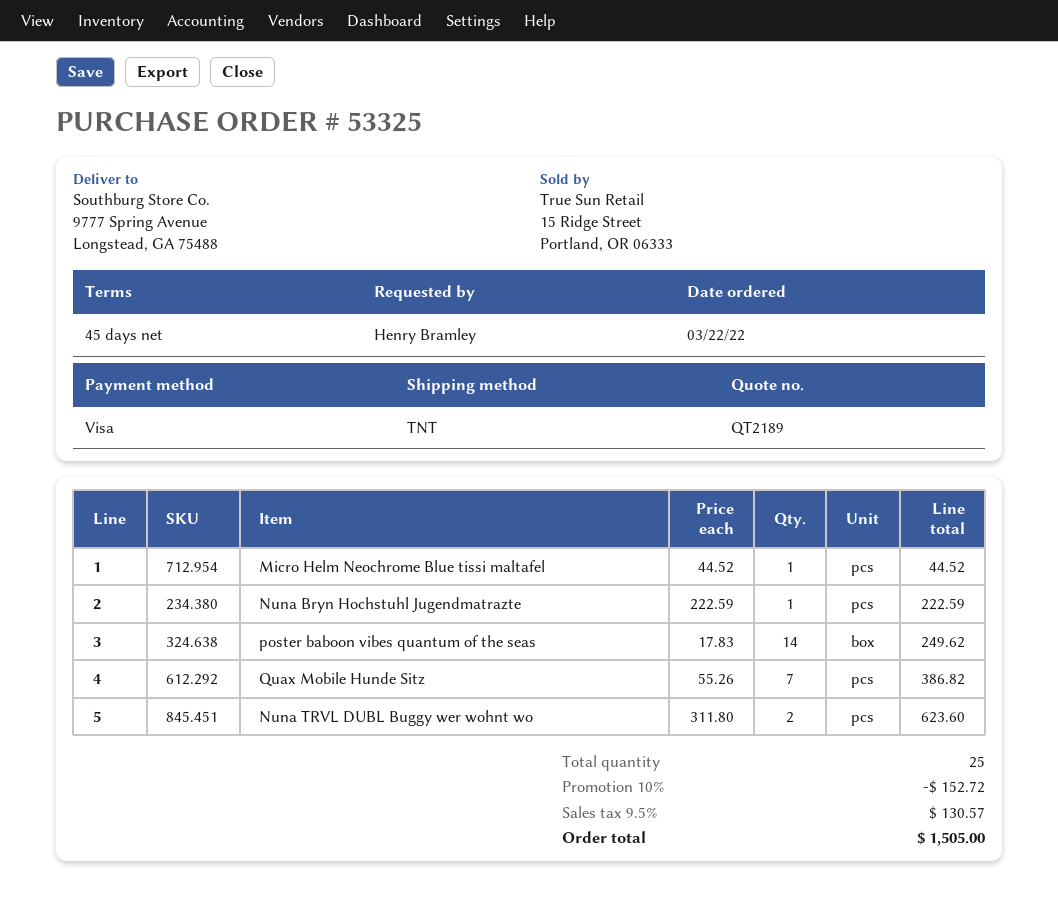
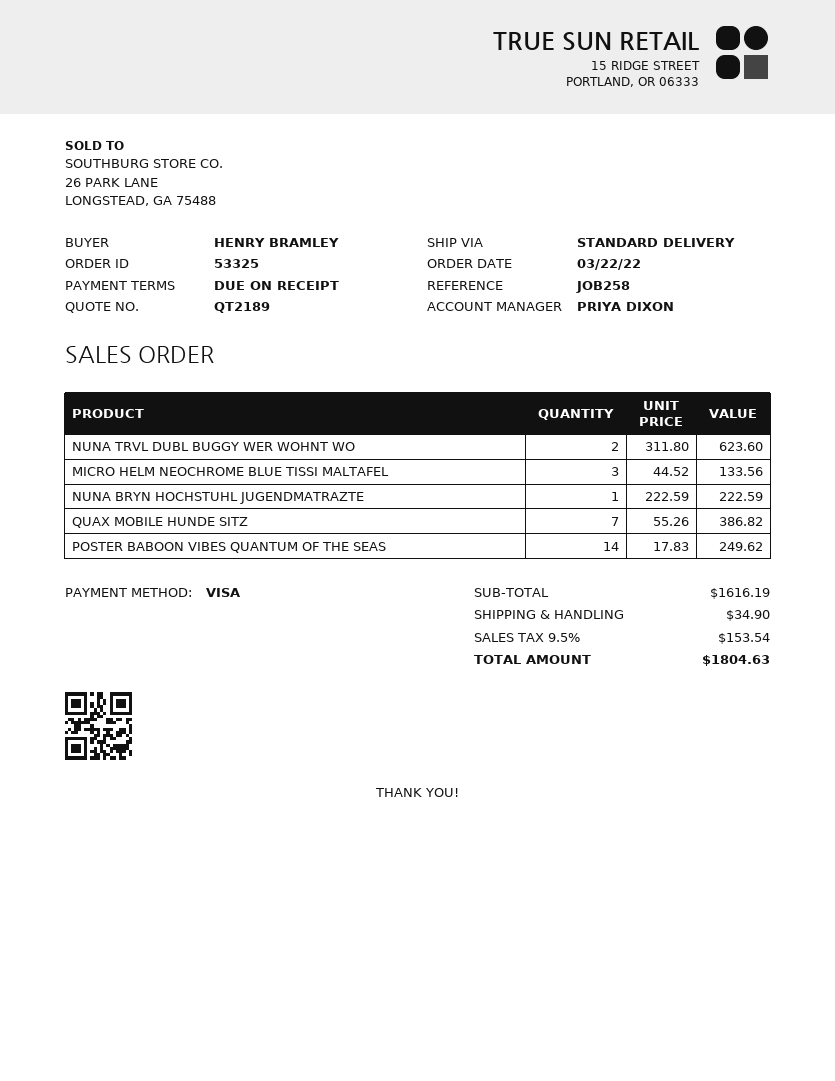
payment terms: 45 days -> on receipt
shipping method: TNT -> standard
Micro Helm Neochrome Blue tissi maltafel: 1 x 44.52 = 44.52 -> 3 x 44.52 = 133.56
discount: 10% = 152.72 -> none
shipping: none -> 34.90
tax: 9.5% = 130.57 -> 9.5% = 153.54
total: 1505.00 -> 1804.63

